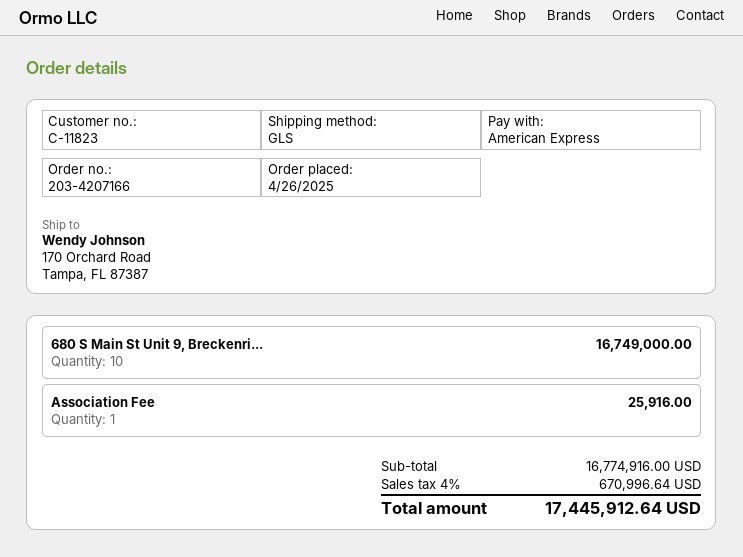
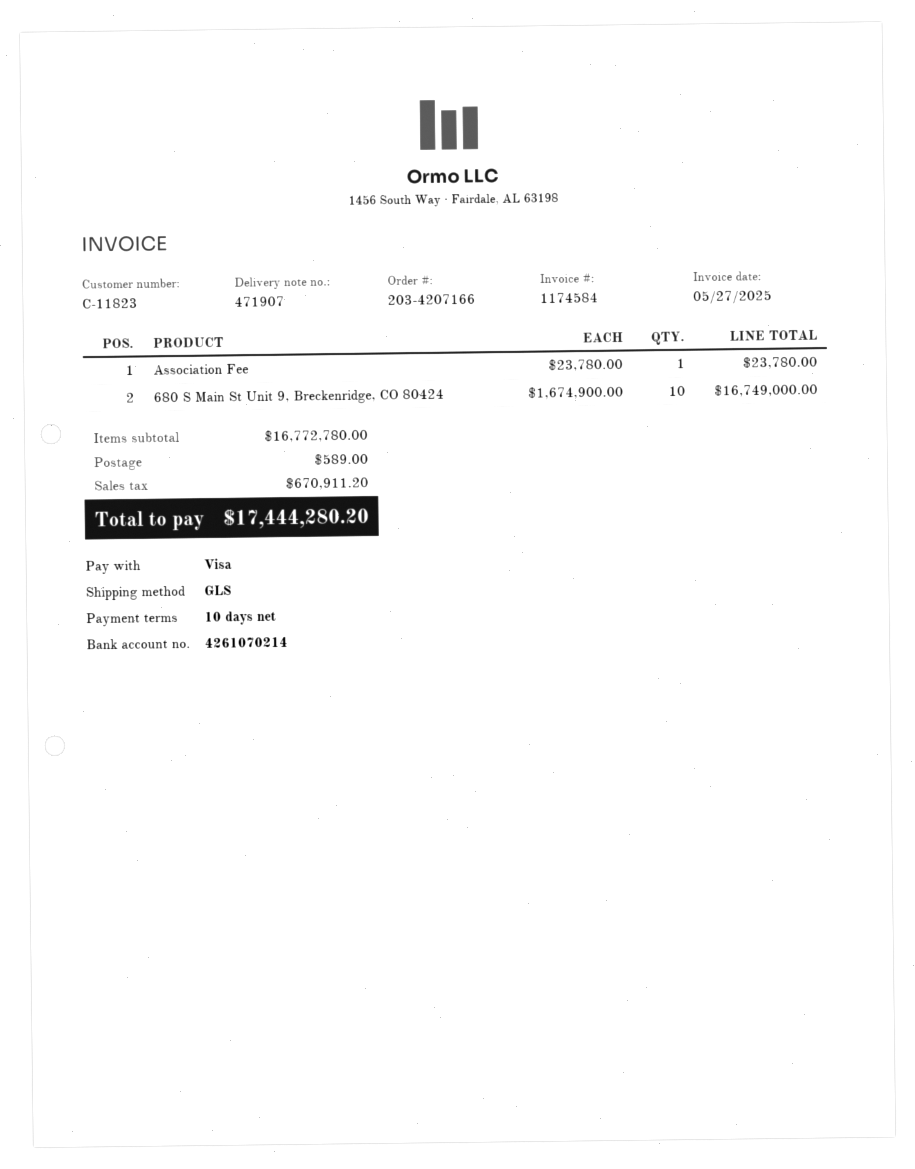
payment method: American Express -> Visa
Association Fee: 1 for 25916.00 -> 1 for 23780.00
subtotal: 16774916.00 -> 16772780.00
shipping: none -> 589.00
tax: 670996.64 -> 670911.20
total: 17445912.64 -> 17444280.20

